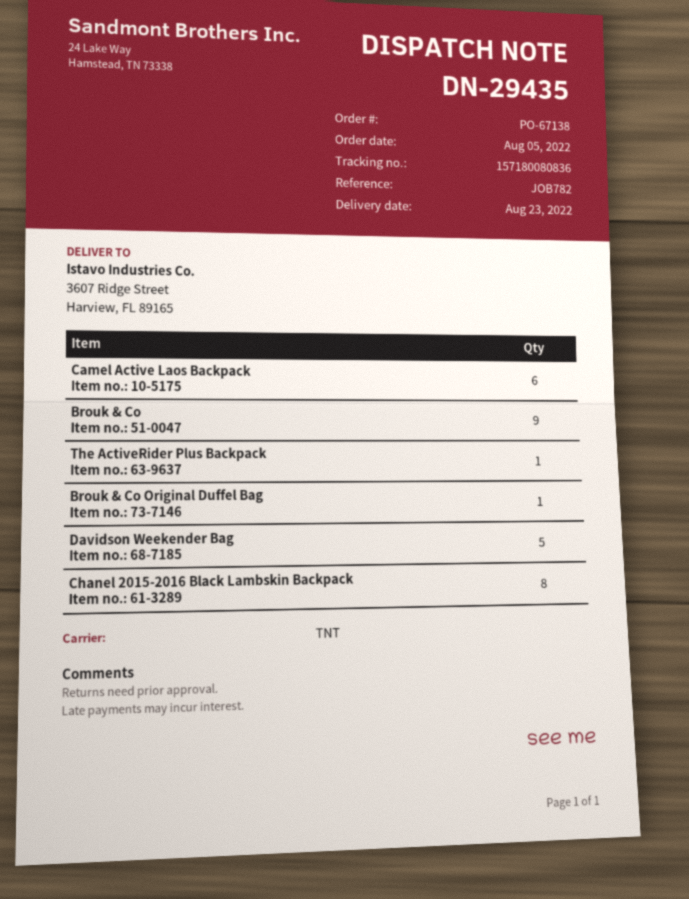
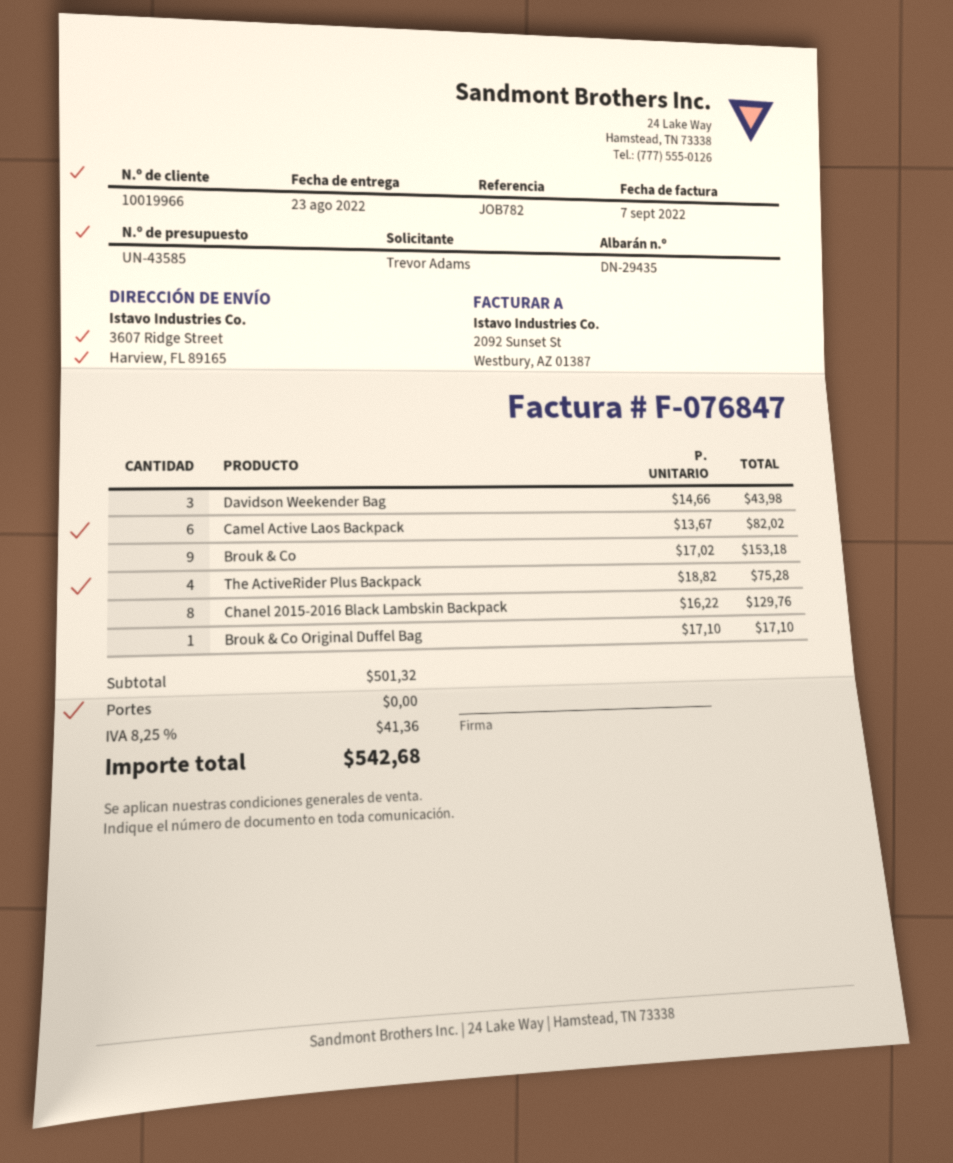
The ActiveRider Plus Backpack: 1 -> 4
Davidson Weekender Bag: 5 -> 3

